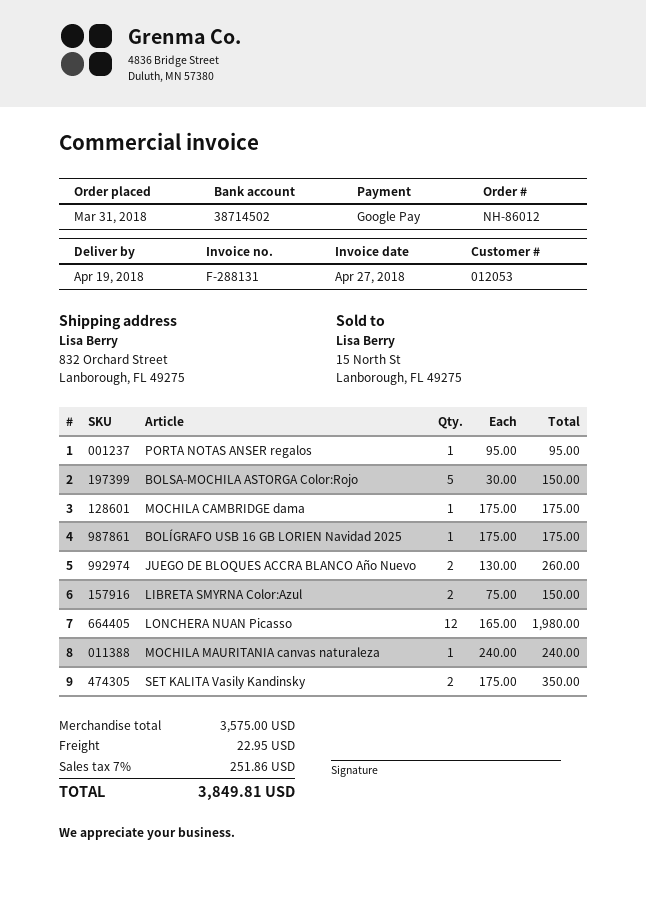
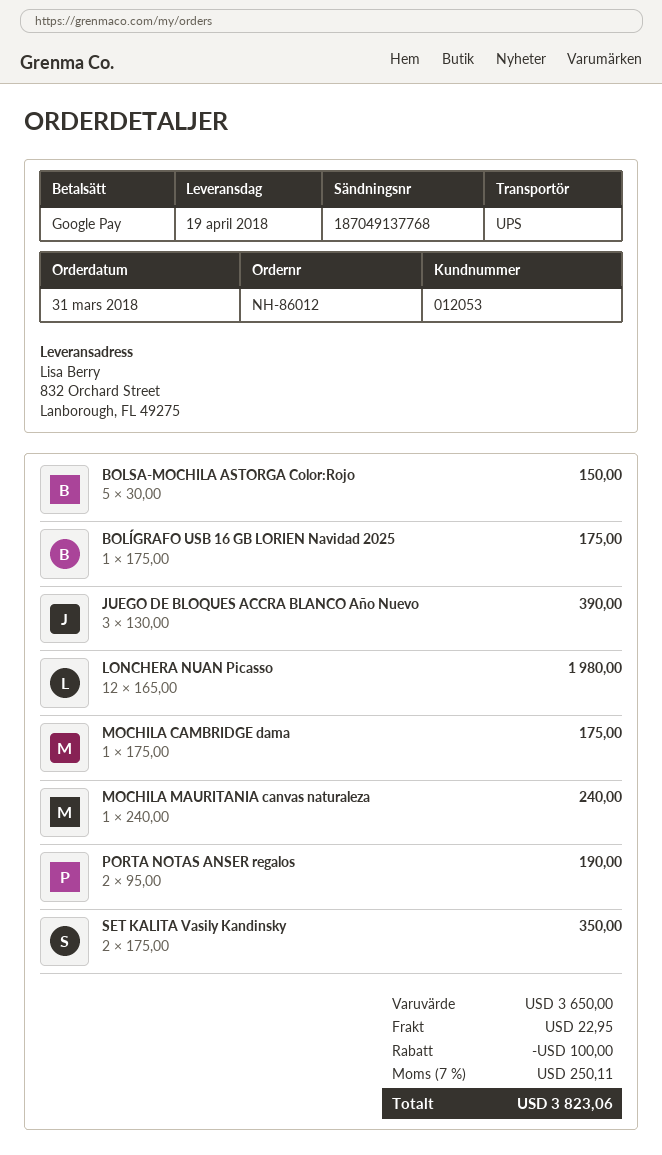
PORTA NOTAS ANSER regalos: 1 x 95.00 = 95.00 -> 2 x 95.00 = 190.00
JUEGO DE BLOQUES ACCRA BLANCO Año Nuevo: 2 x 130.00 = 260.00 -> 3 x 130.00 = 390.00
LIBRETA SMYRNA Color:Azul: 2 x 75.00 = 150.00 -> none
subtotal: 3575.00 -> 3650.00
discount: none -> 100.00
tax: 7% = 251.86 -> 7% = 250.11
total: 3849.81 -> 3823.06

